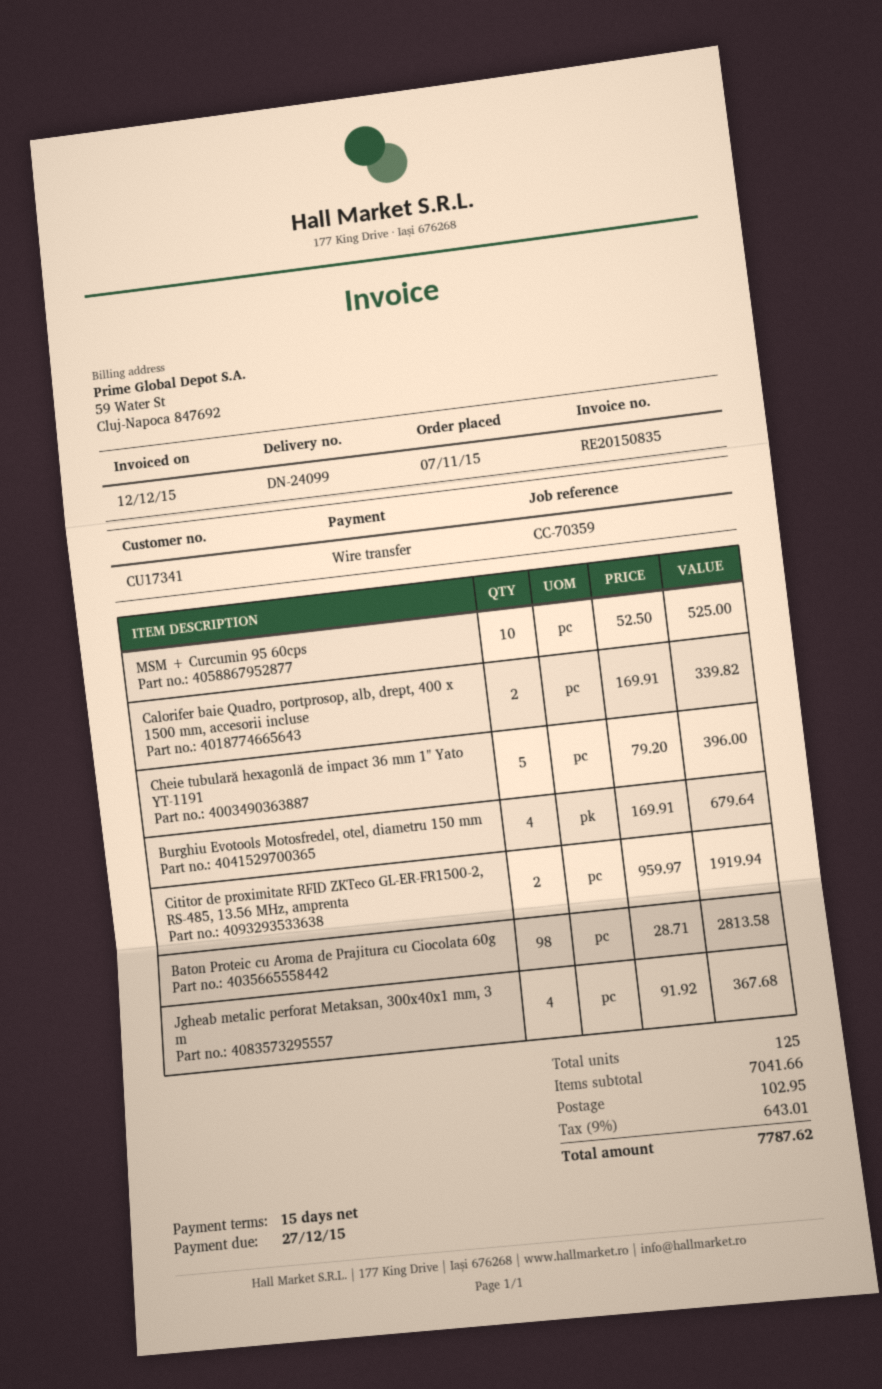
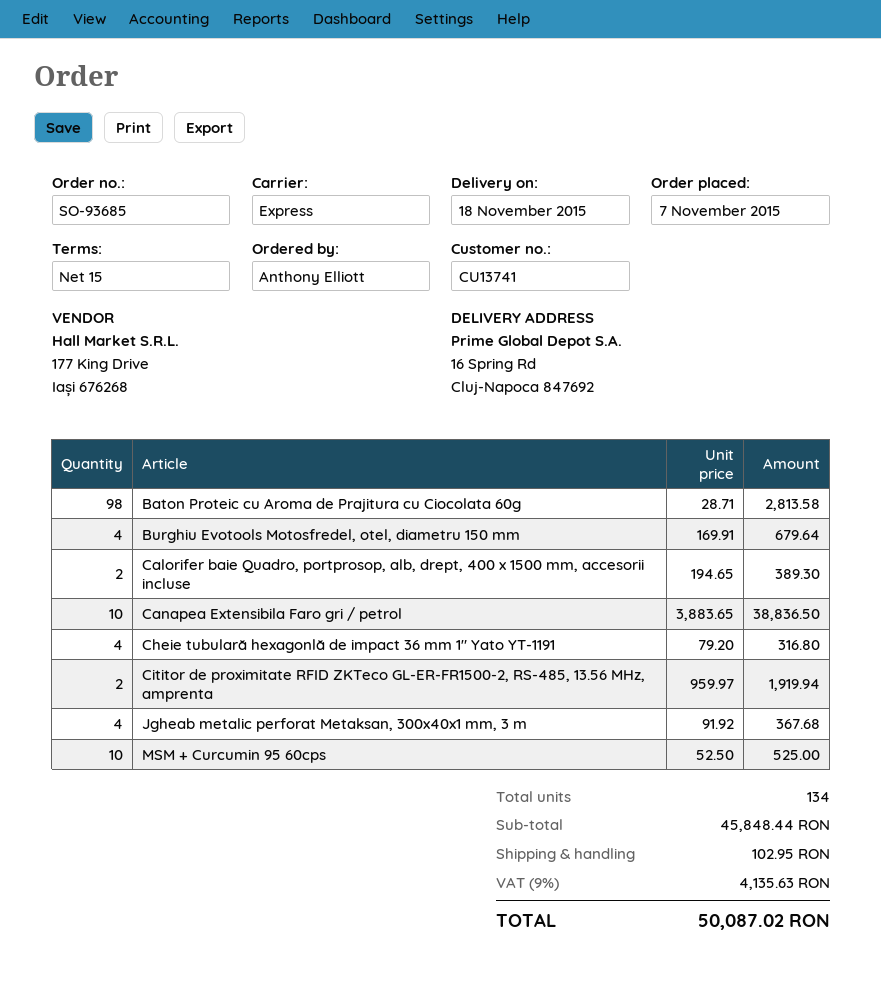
customer number: CU17341 -> CU13741
Calorifer baie Quadro, portprosop, alb, drept, 400 x 1500 mm, accesorii incluse: 2 x 169.91 = 339.82 -> 2 x 194.65 = 389.30
Cheie tubulară hexagonlă de impact 36 mm 1" Yato YT-1191: 5 x 79.20 = 396.00 -> 4 x 79.20 = 316.80
Canapea Extensibila Faro gri / petrol: none -> 10 x 3883.65 = 38836.50
total quantity: 125 -> 134
subtotal: 7041.66 -> 45848.44
tax: 9% = 643.01 -> 9% = 4135.63
total: 7787.62 -> 50087.02

